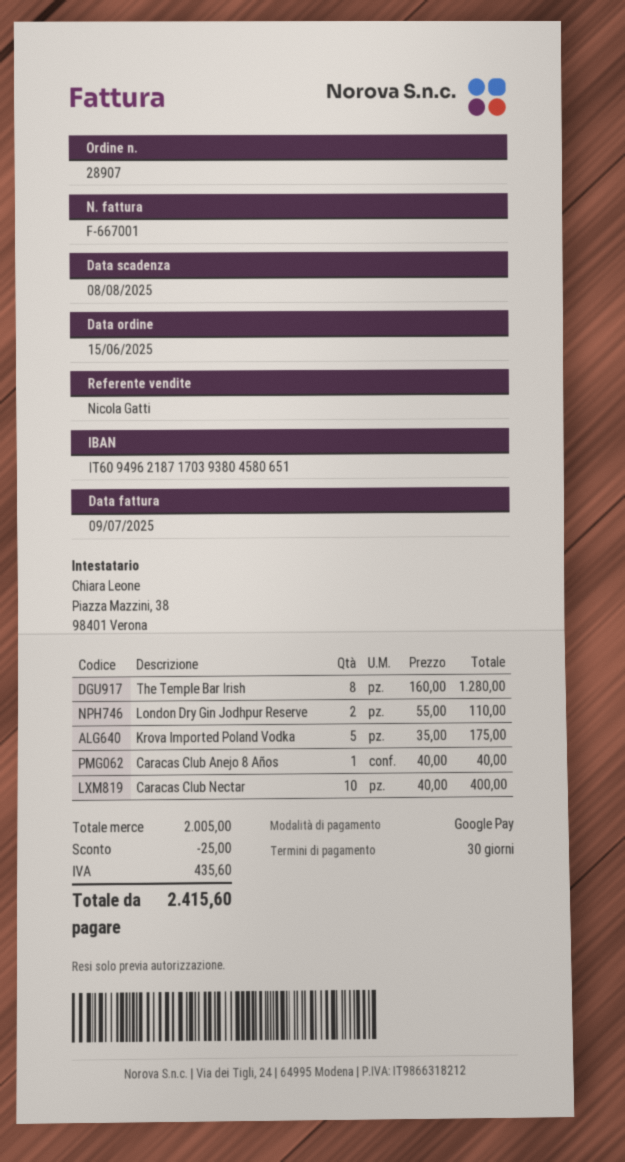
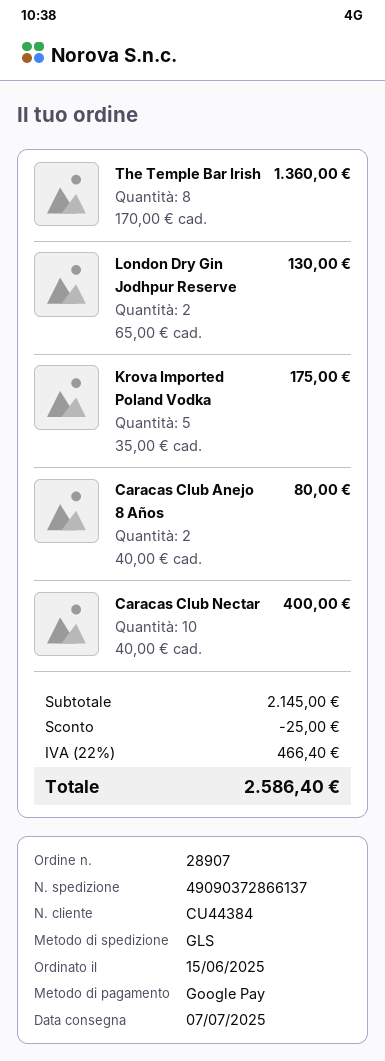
The Temple Bar Irish: 8 x 160.00 = 1280.00 -> 8 x 170.00 = 1360.00
London Dry Gin Jodhpur Reserve: 2 x 55.00 = 110.00 -> 2 x 65.00 = 130.00
Caracas Club Anejo 8 Años: 1 x 40.00 = 40.00 -> 2 x 40.00 = 80.00
subtotal: 2005.00 -> 2145.00
tax: 435.60 -> 466.40
total: 2415.60 -> 2586.40

